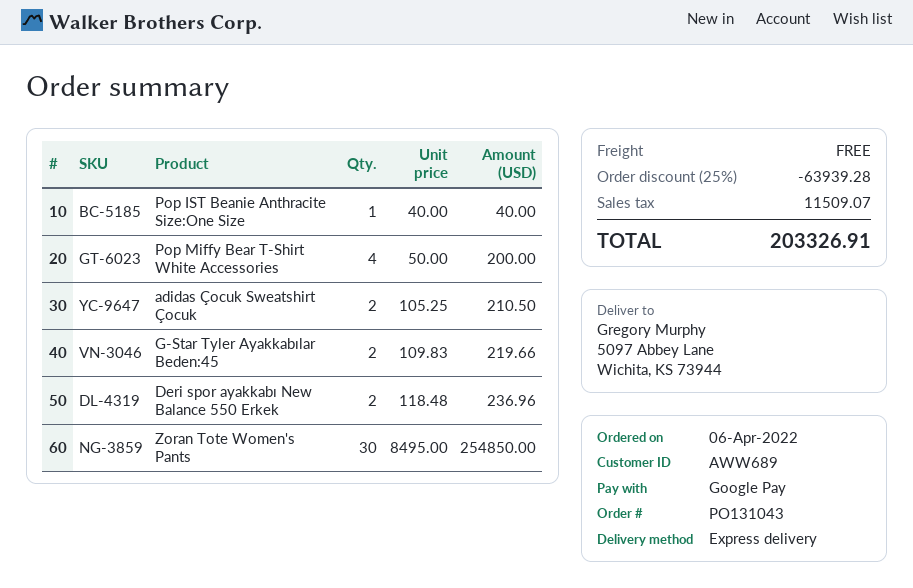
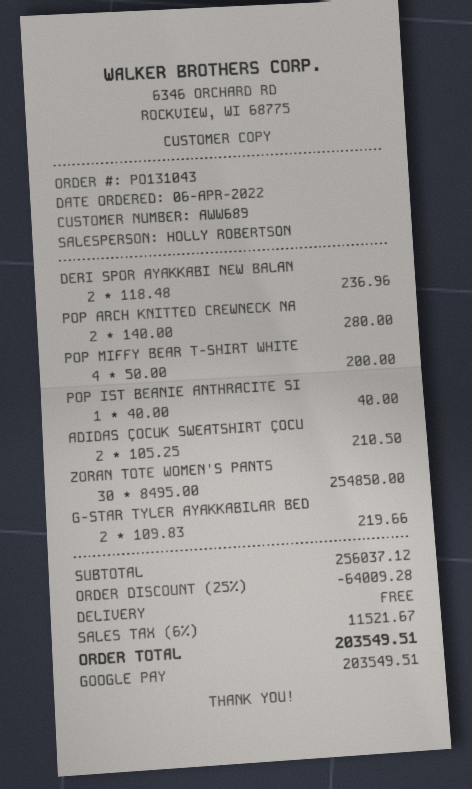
POP ARCH KNITTED CREWNECK NA: none -> 2 x 140.00 = 280.00
discount: 25% = 63939.28 -> 25% = 64009.28
tax: 11509.07 -> 11521.67
total: 203326.91 -> 203549.51

